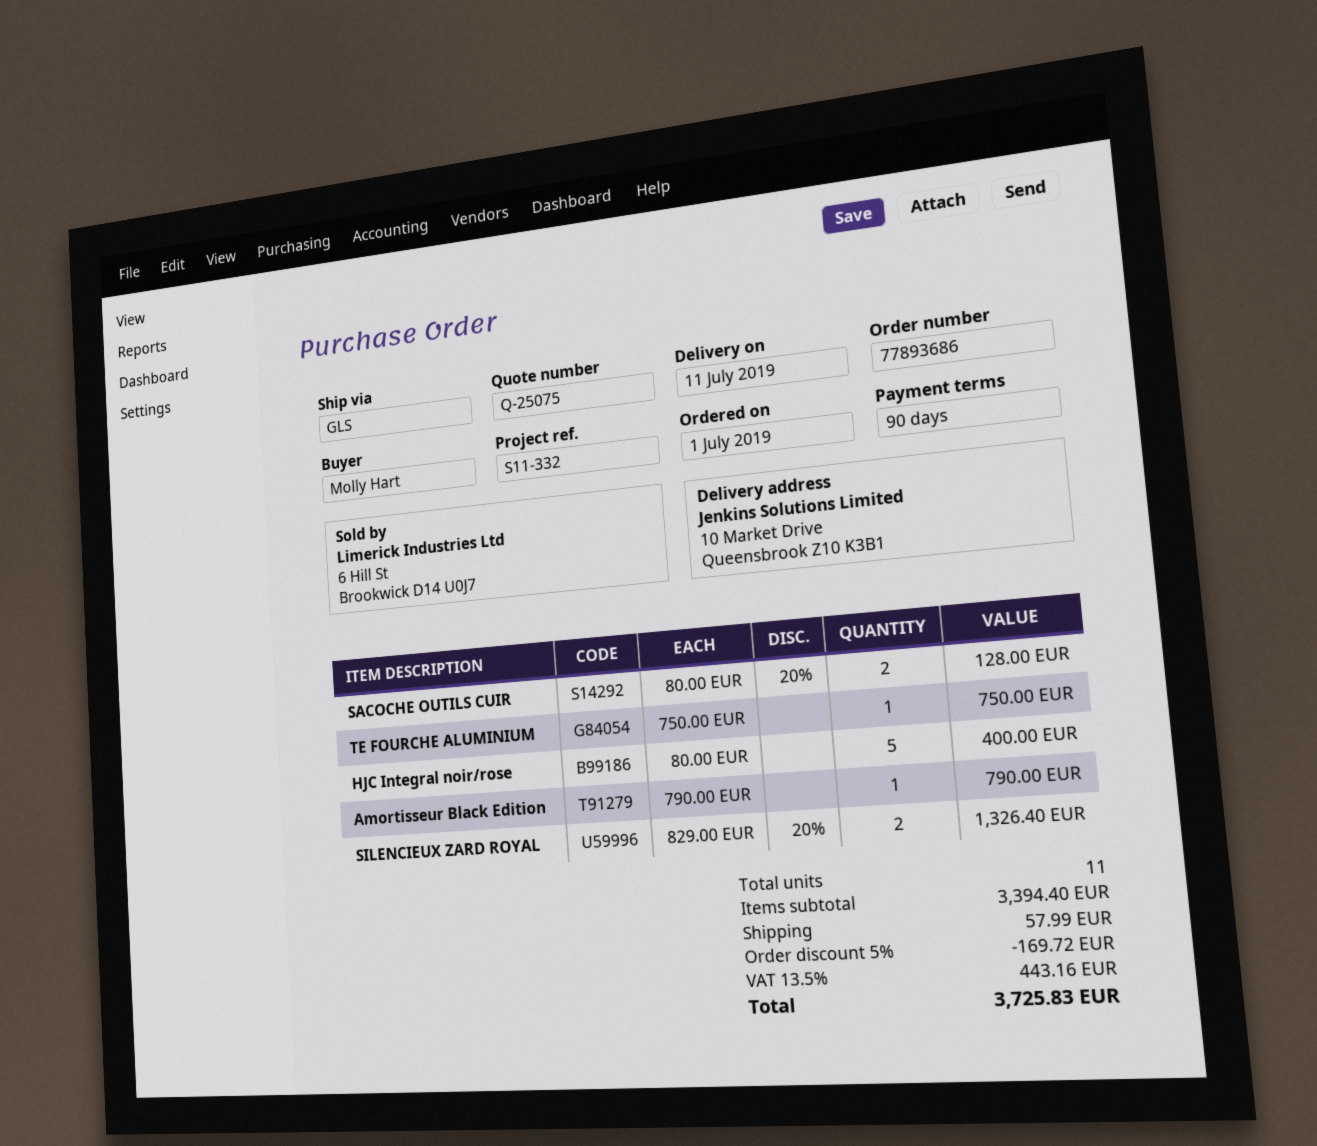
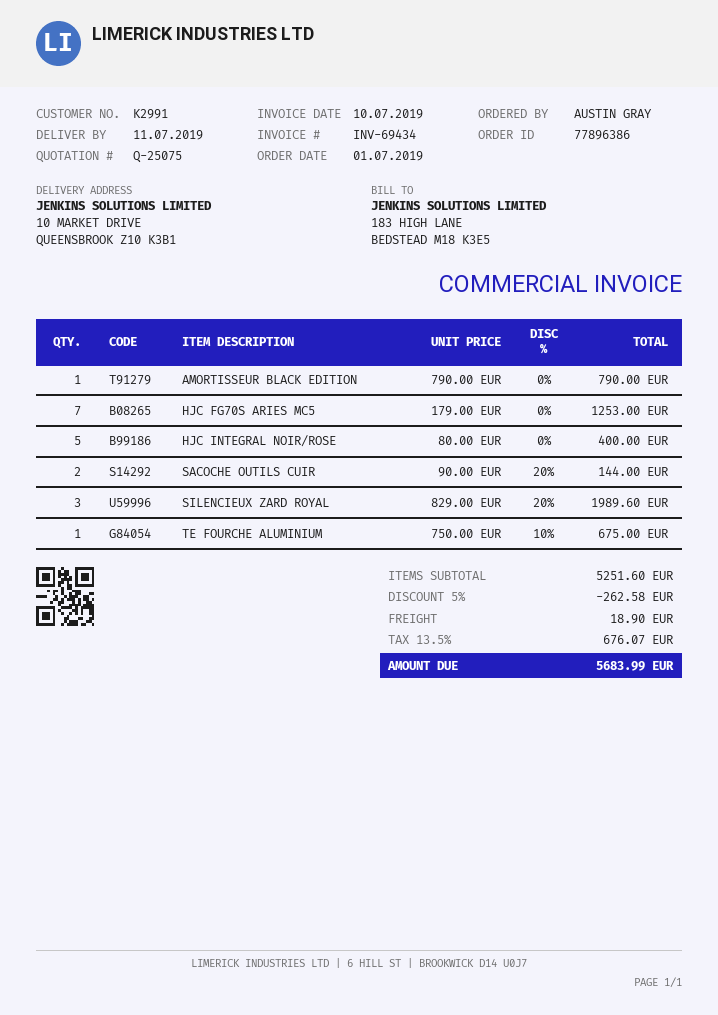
order number: 77893686 -> 77896386
ordered by: Molly Hart -> AUSTIN GRAY
SACOCHE OUTILS CUIR: 2 x 80.00 - 20% = 128.00 -> 2 x 90.00 - 20% = 144.00
TE FOURCHE ALUMINIUM: 1 x 750.00 = 750.00 -> 1 x 750.00 - 10% = 675.00
SILENCIEUX ZARD ROYAL: 2 x 829.00 - 20% = 1326.40 -> 3 x 829.00 - 20% = 1989.60
HJC FG70S ARIES MC5: none -> 7 x 179.00 = 1253.00
subtotal: 3394.40 -> 5251.60
discount: 5% = 169.72 -> 5% = 262.58
shipping: 57.99 -> 18.90
tax: 13.5% = 443.16 -> 13.5% = 676.07
total: 3725.83 -> 5683.99

